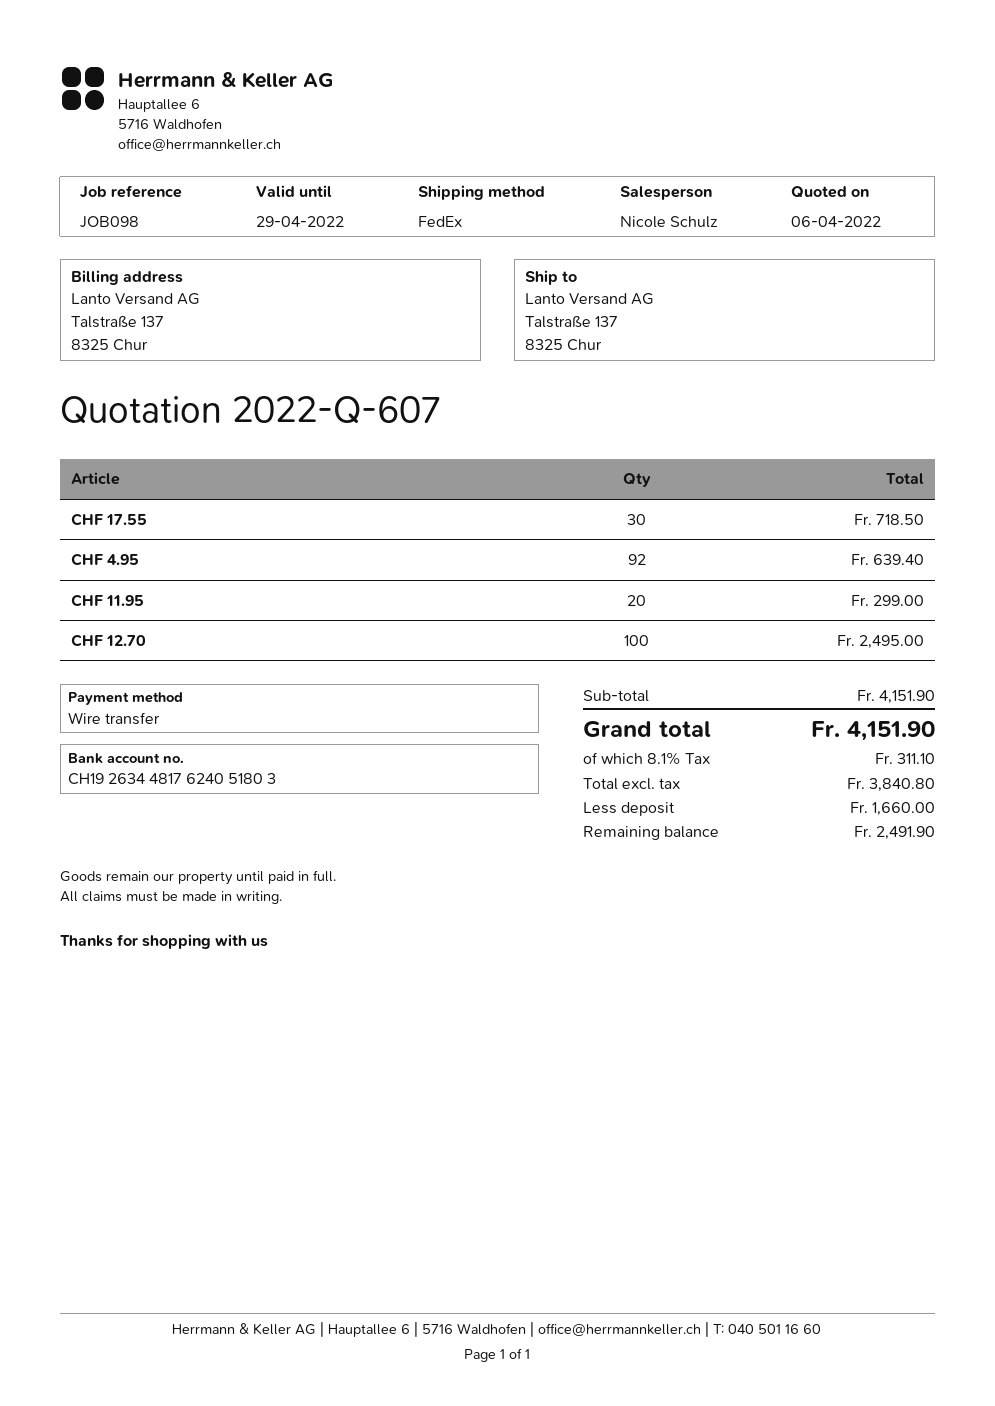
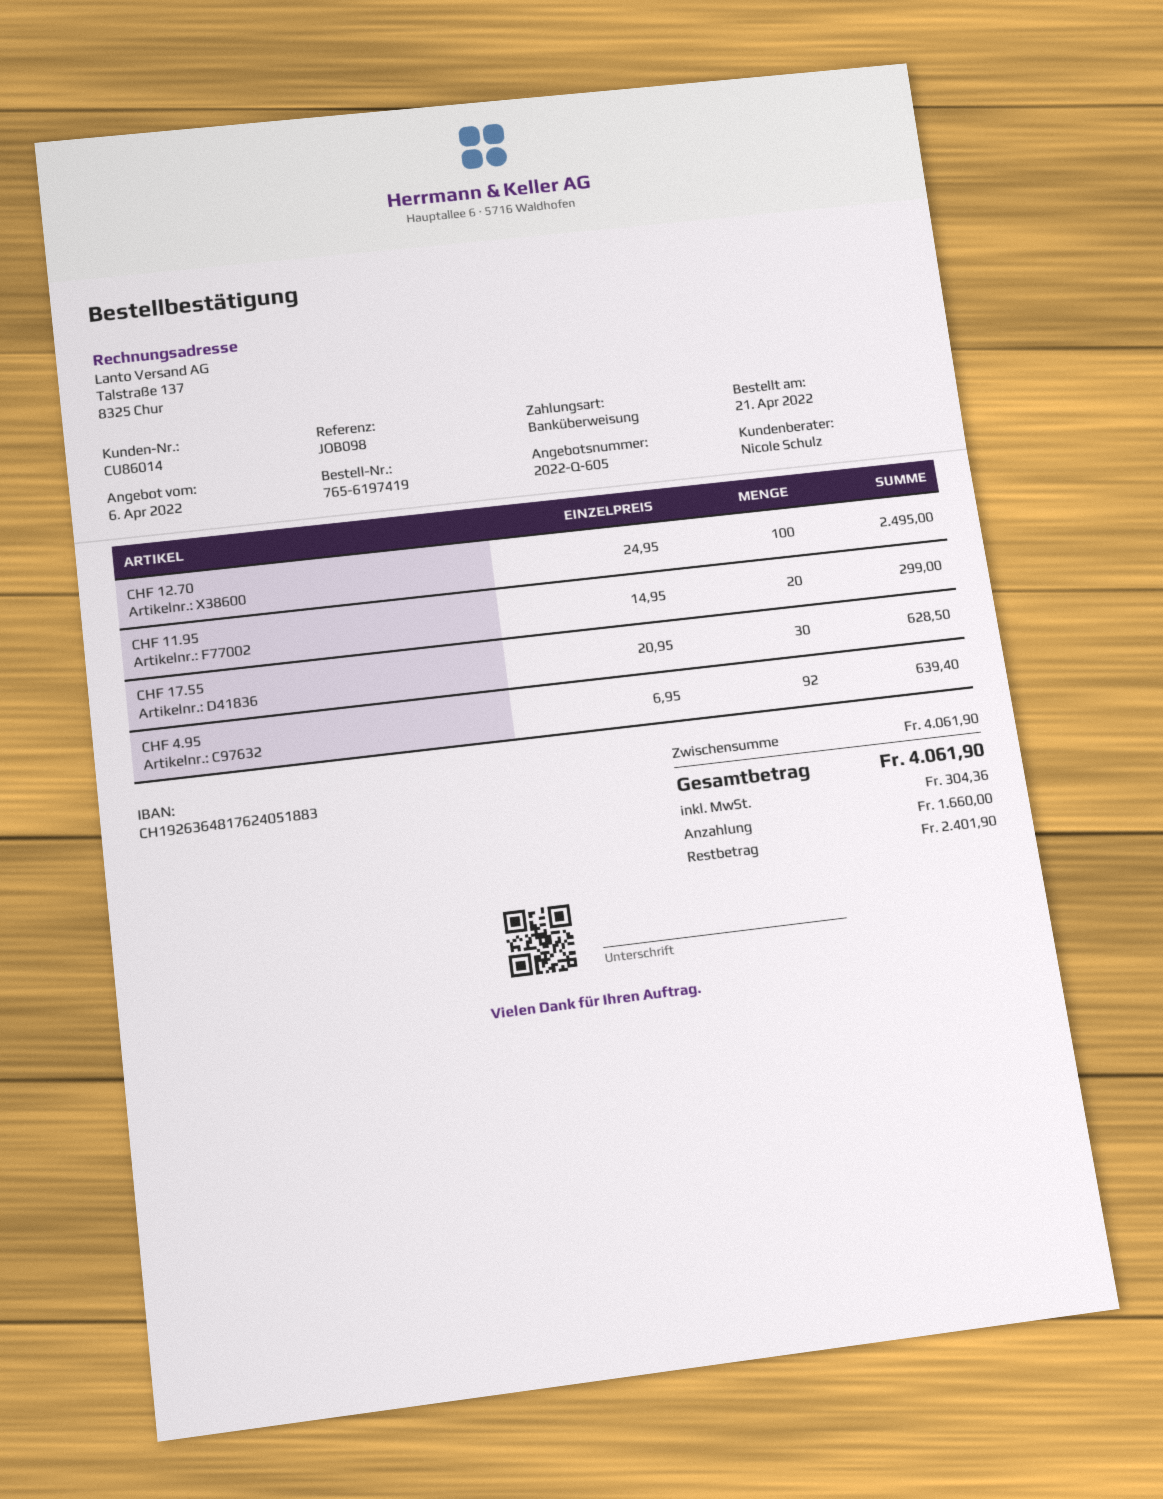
quote number: 2022-Q-607 -> 2022-Q-605
bank account: CH1926344817624051803 -> CH1926364817624051883
CHF 17.55: 30 for 718.50 -> 30 for 628.50
subtotal: 4151.90 -> 4061.90
tax: 311.10 -> 304.36
total: 4151.90 -> 4061.90
balance: 2491.90 -> 2401.90

